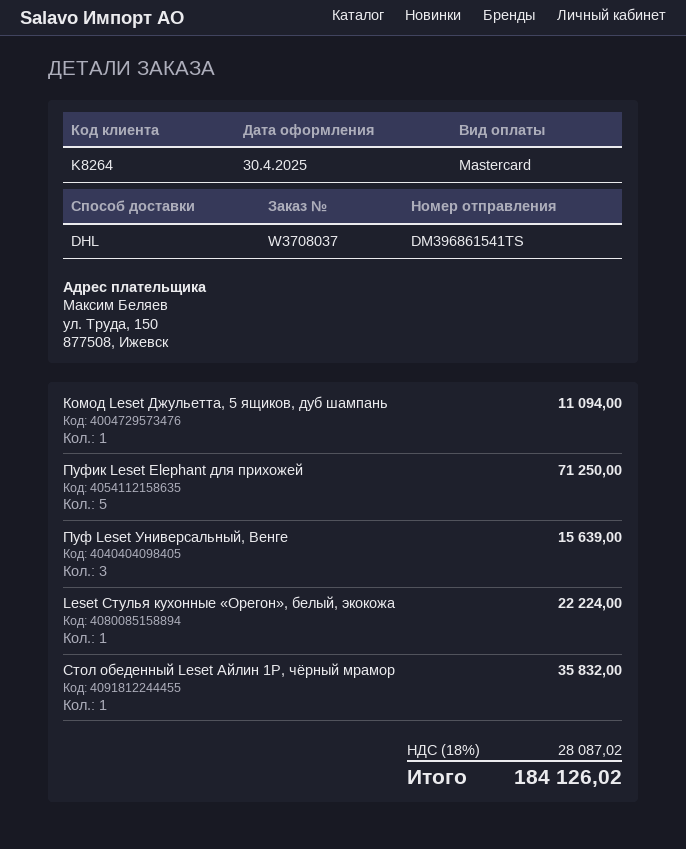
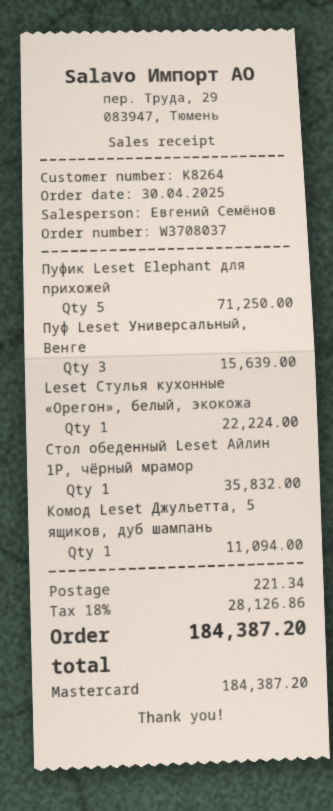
shipping: none -> 221.34
tax: 18% = 28087.02 -> 18% = 28126.86
total: 184126.02 -> 184387.20

